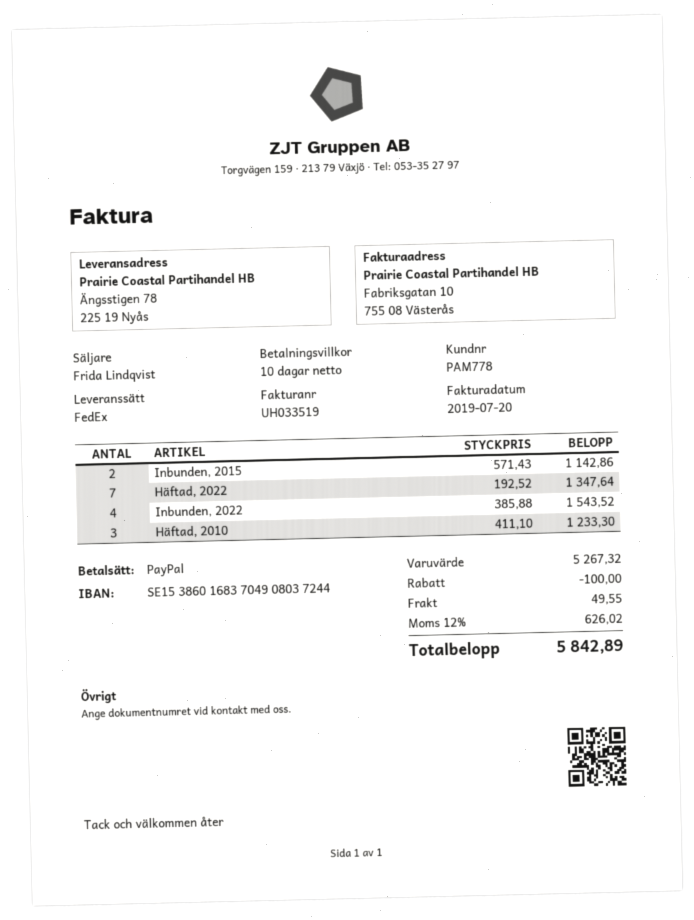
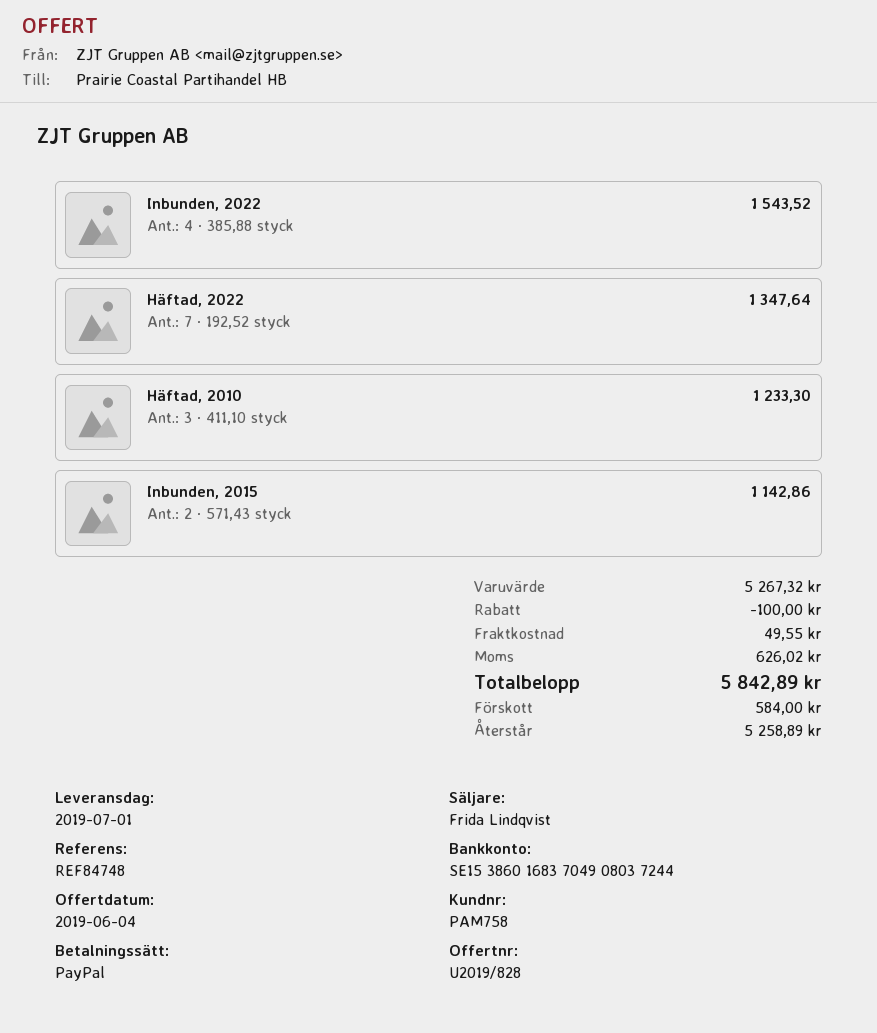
customer number: PAM778 -> PAM758

